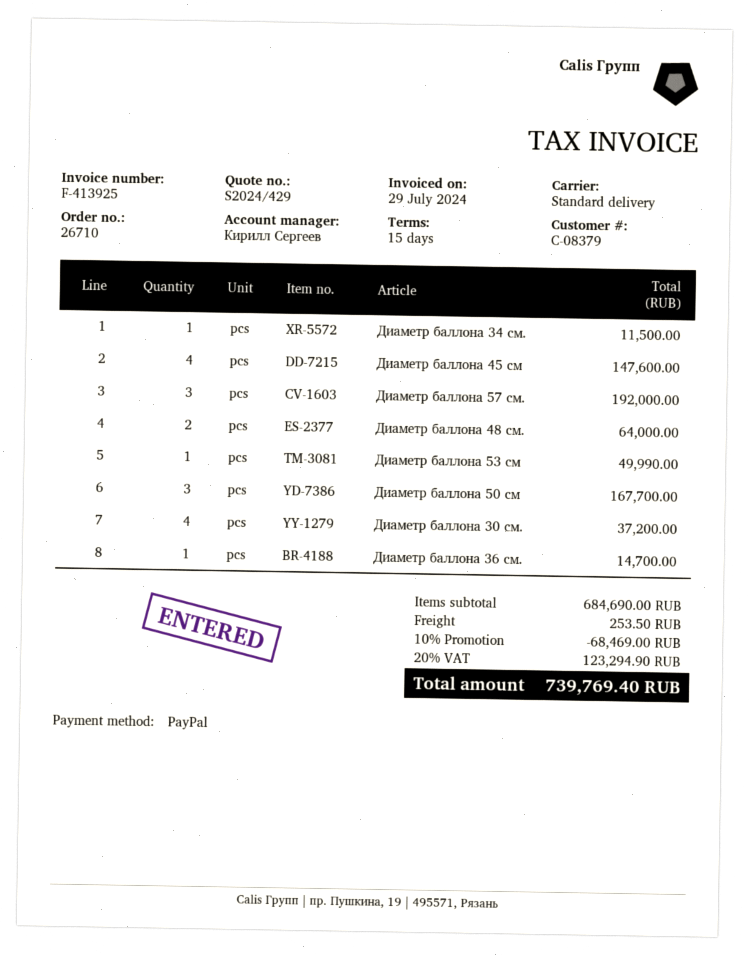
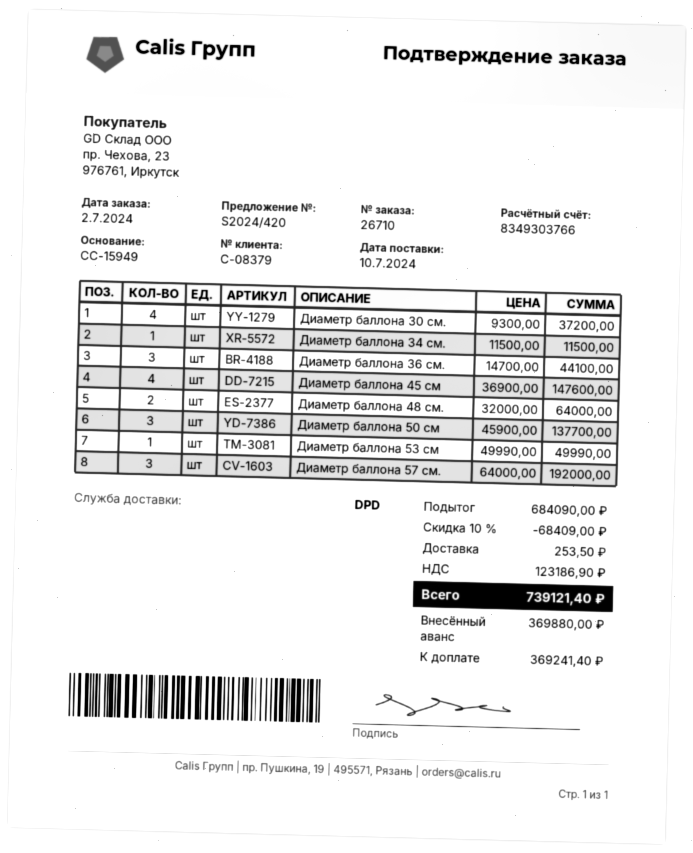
quote number: S2024/429 -> S2024/420
shipping method: standard -> DPD
Диаметр баллона 50 см: 3 for 167700.00 -> 3 for 137700.00
Диаметр баллона 36 см.: 1 for 14700.00 -> 3 for 44100.00
subtotal: 684690.00 -> 684090.00
discount: 10% = 68469.00 -> 10% = 68409.00
tax: 123294.90 -> 123186.90
total: 739769.40 -> 739121.40

